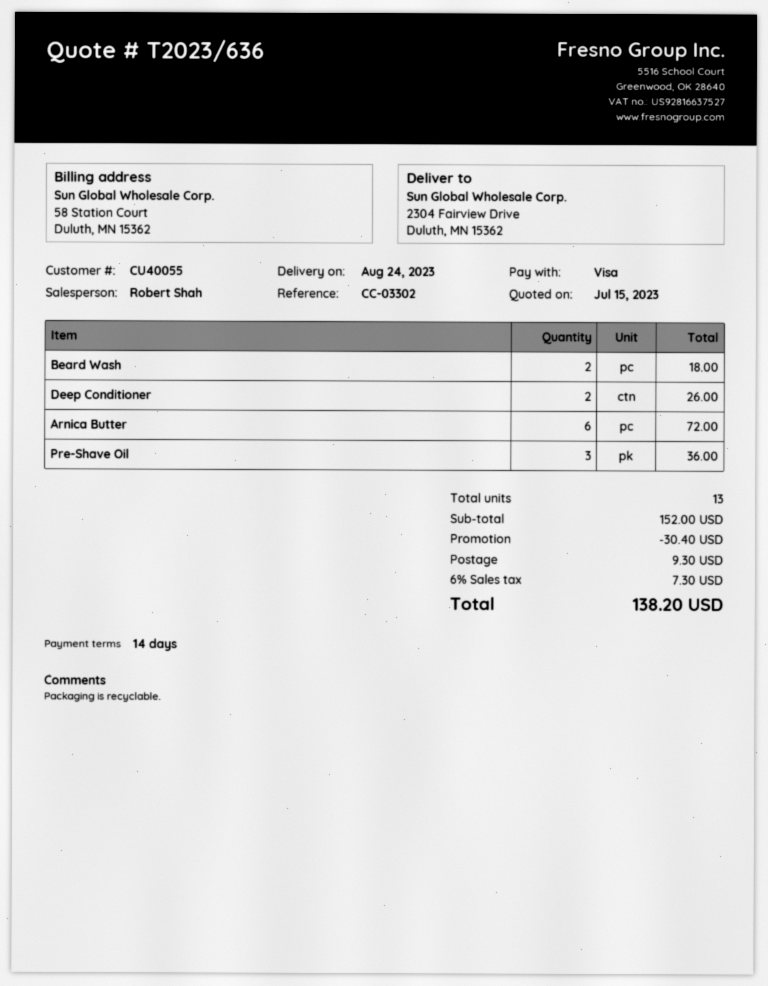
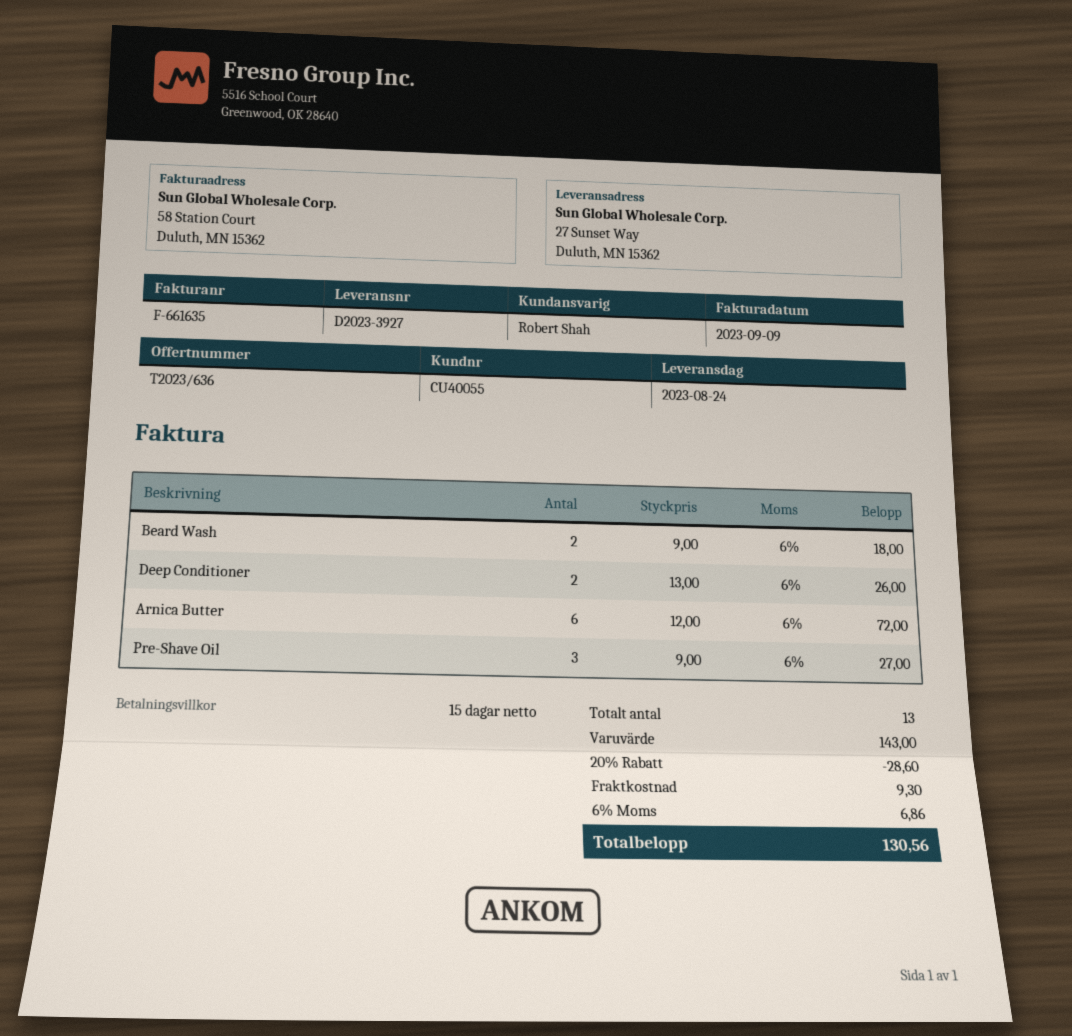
payment terms: 14 days -> 15 days
ship to: 2304 Fairview Drive, Duluth, MN 15362 -> 27 Sunset Way, Duluth, MN 15362
Pre-Shave Oil: 3 for 36.00 -> 3 for 27.00
subtotal: 152.00 -> 143.00
discount: 30.40 -> 28.60
tax: 6% = 7.30 -> 6% = 6.86
total: 138.20 -> 130.56

